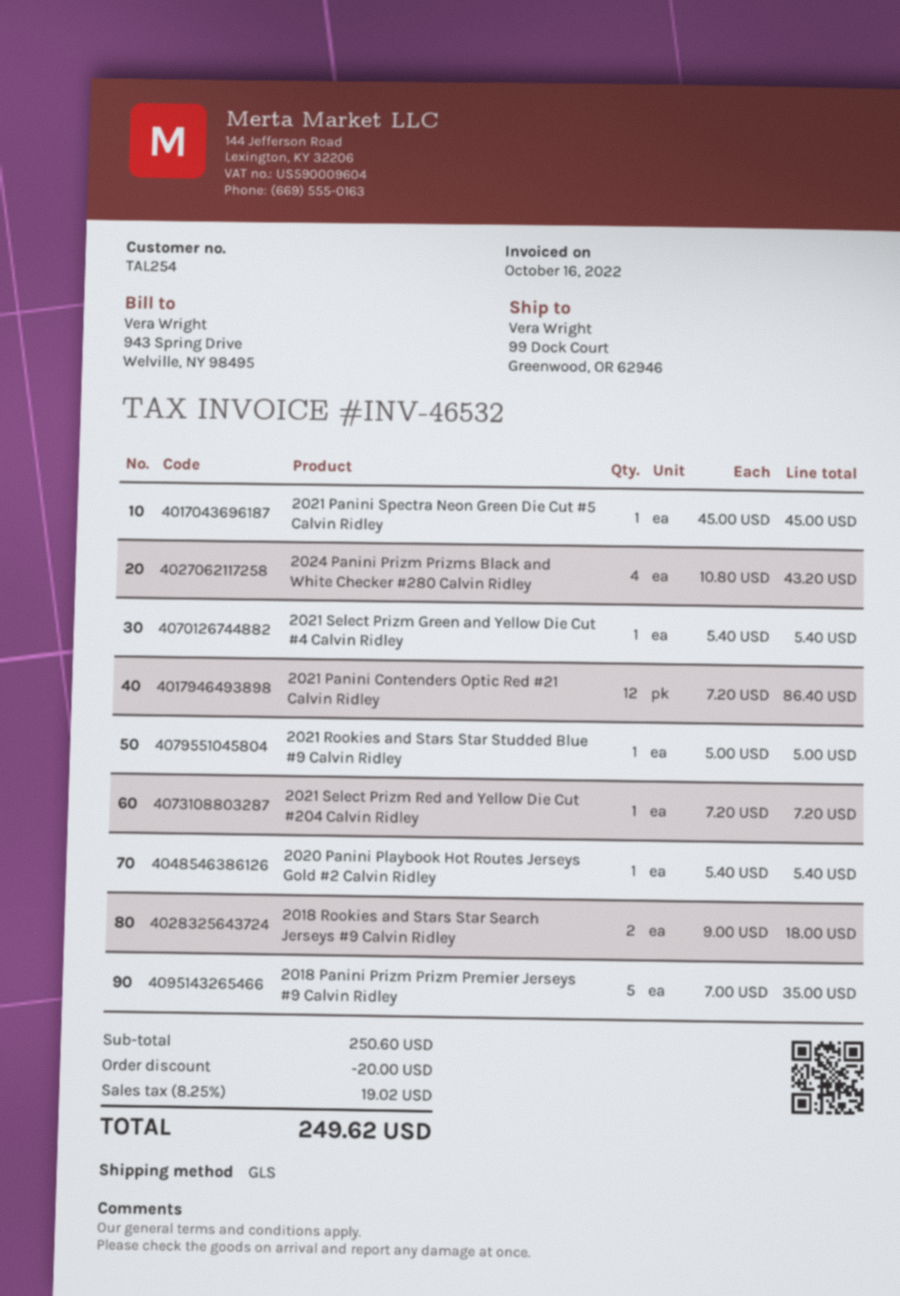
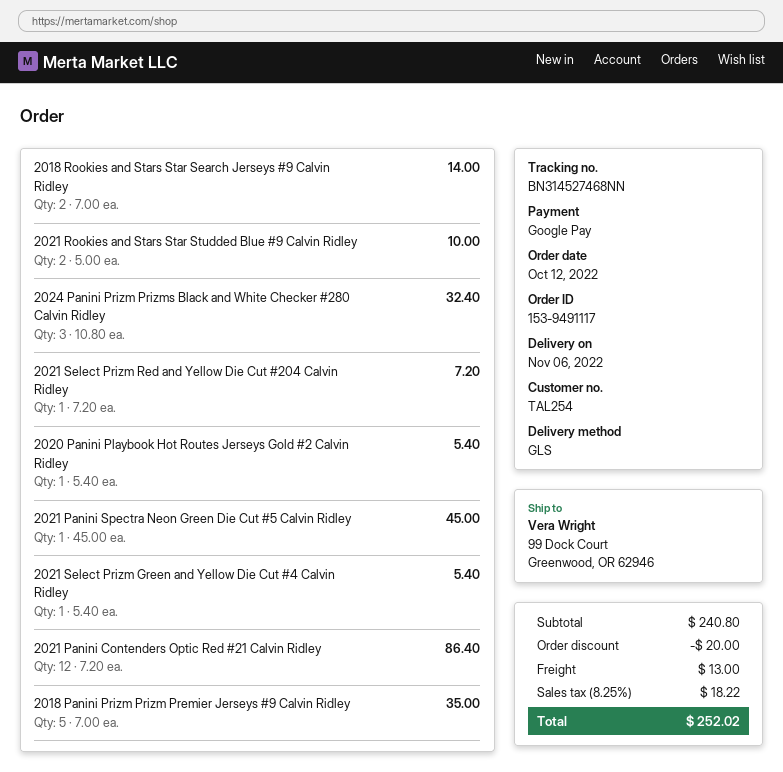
2024 Panini Prizm Prizms Black and White Checker #280 Calvin Ridley: 4 x 10.80 = 43.20 -> 3 x 10.80 = 32.40
2021 Rookies and Stars Star Studded Blue #9 Calvin Ridley: 1 x 5.00 = 5.00 -> 2 x 5.00 = 10.00
2018 Rookies and Stars Star Search Jerseys #9 Calvin Ridley: 2 x 9.00 = 18.00 -> 2 x 7.00 = 14.00
subtotal: 250.60 -> 240.80
shipping: none -> 13.00
tax: 8.25% = 19.02 -> 8.25% = 18.22
total: 249.62 -> 252.02

